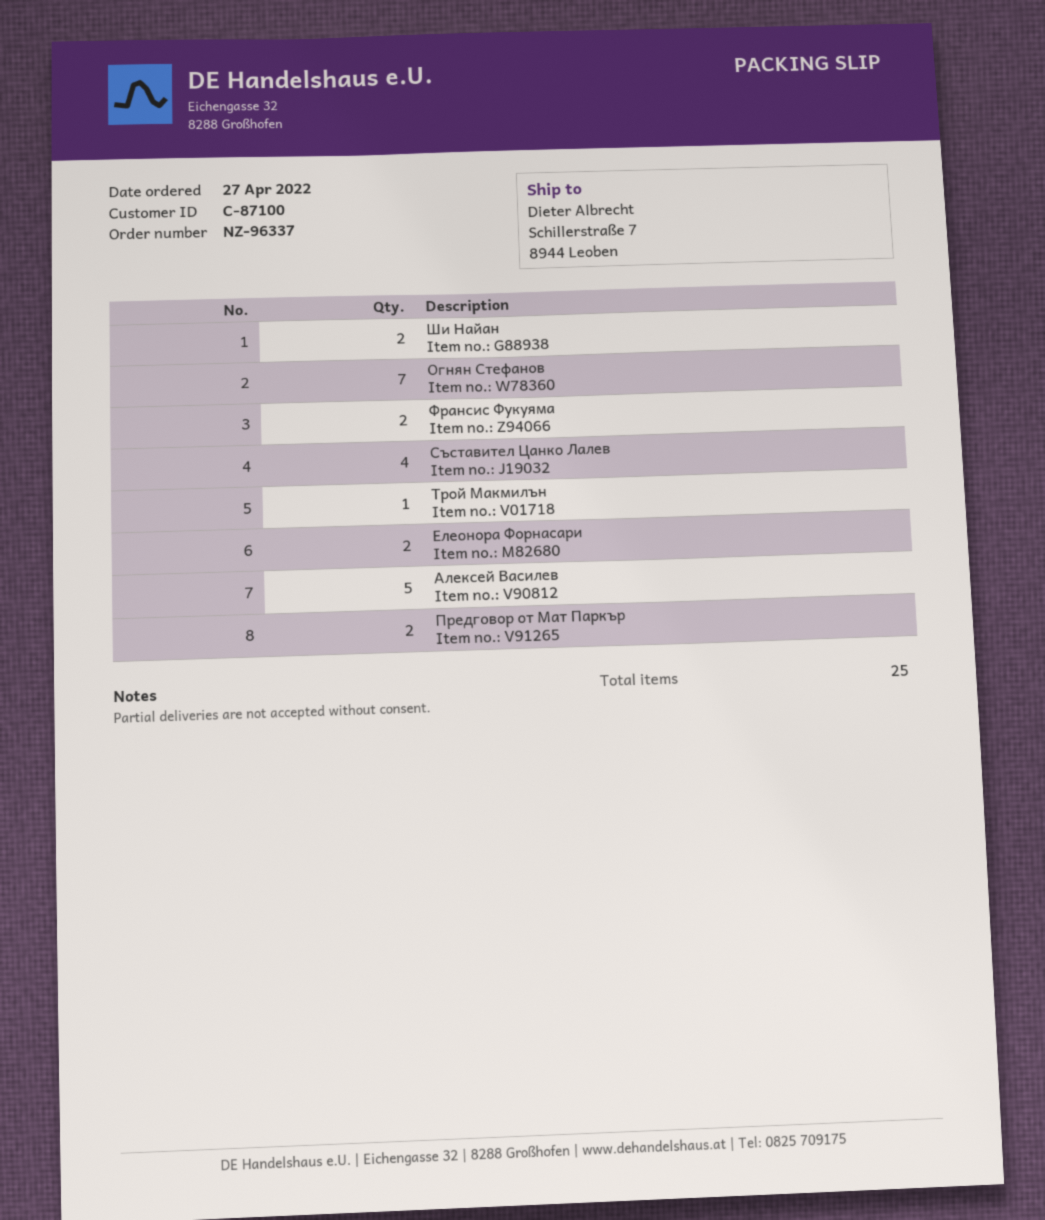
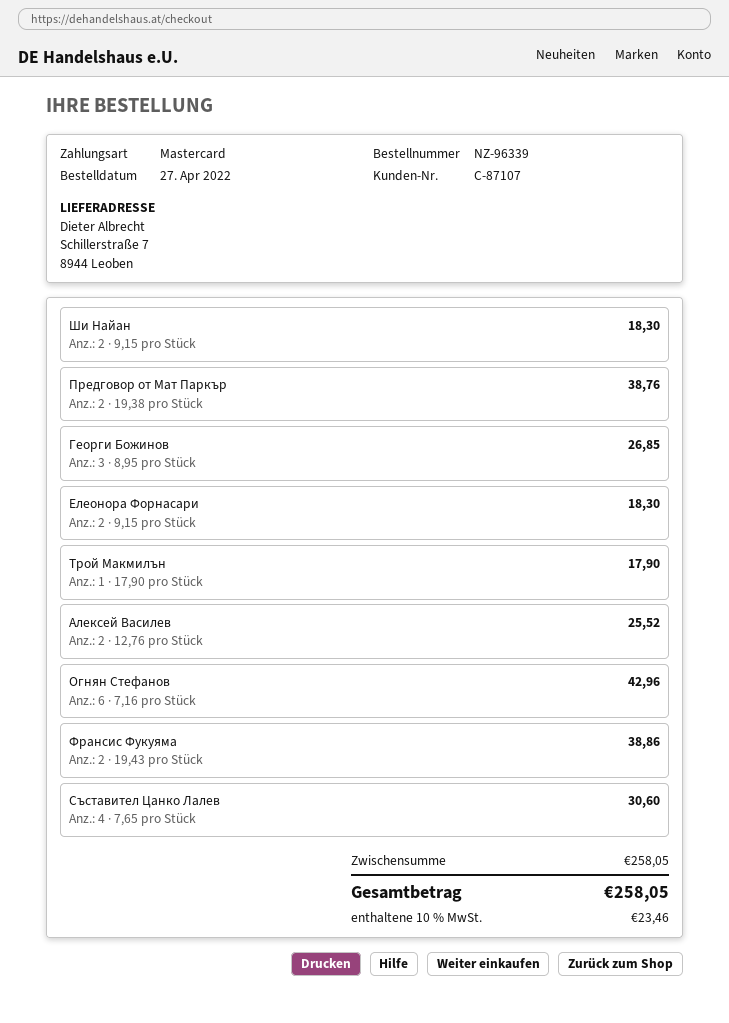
order number: NZ-96337 -> NZ-96339
customer number: C-87100 -> C-87107
Огнян Стефанов: 7 -> 6
Алексей Василев: 5 -> 2
Георги Божинов: none -> 3

